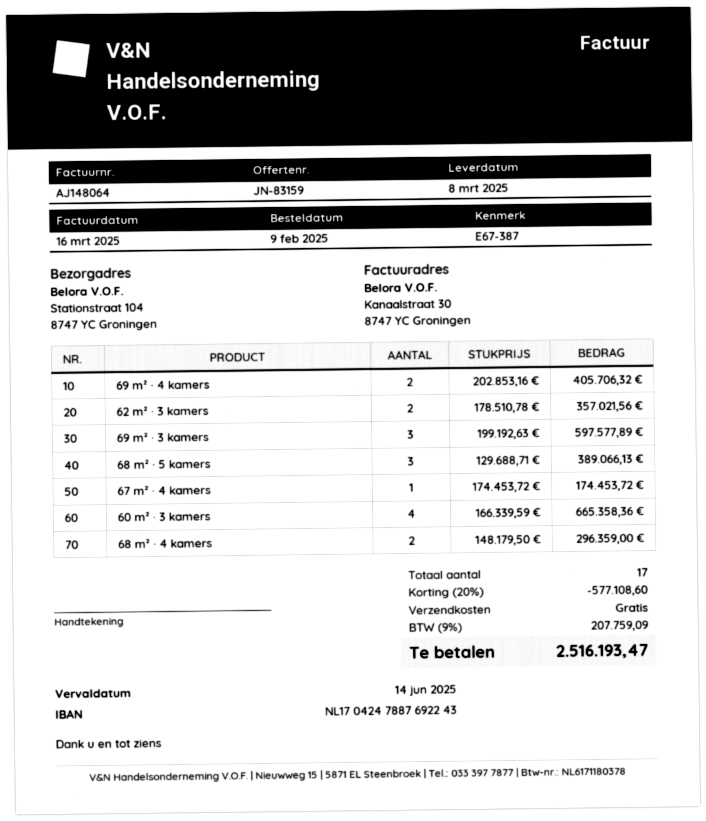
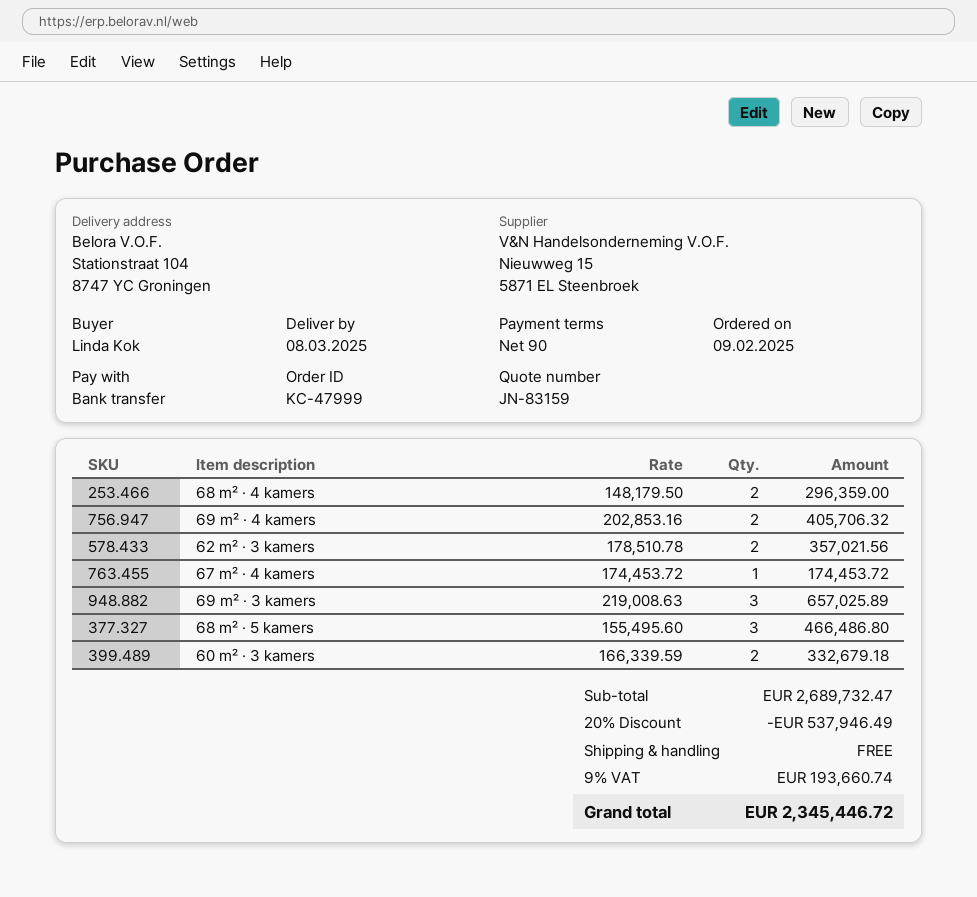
69 m² · 3 kamers: 3 x 199192.63 = 597577.89 -> 3 x 219008.63 = 657025.89
68 m² · 5 kamers: 3 x 129688.71 = 389066.13 -> 3 x 155495.60 = 466486.80
60 m² · 3 kamers: 4 x 166339.59 = 665358.36 -> 2 x 166339.59 = 332679.18
discount: 20% = 577108.60 -> 20% = 537946.49
tax: 9% = 207759.09 -> 9% = 193660.74
total: 2516193.47 -> 2345446.72

